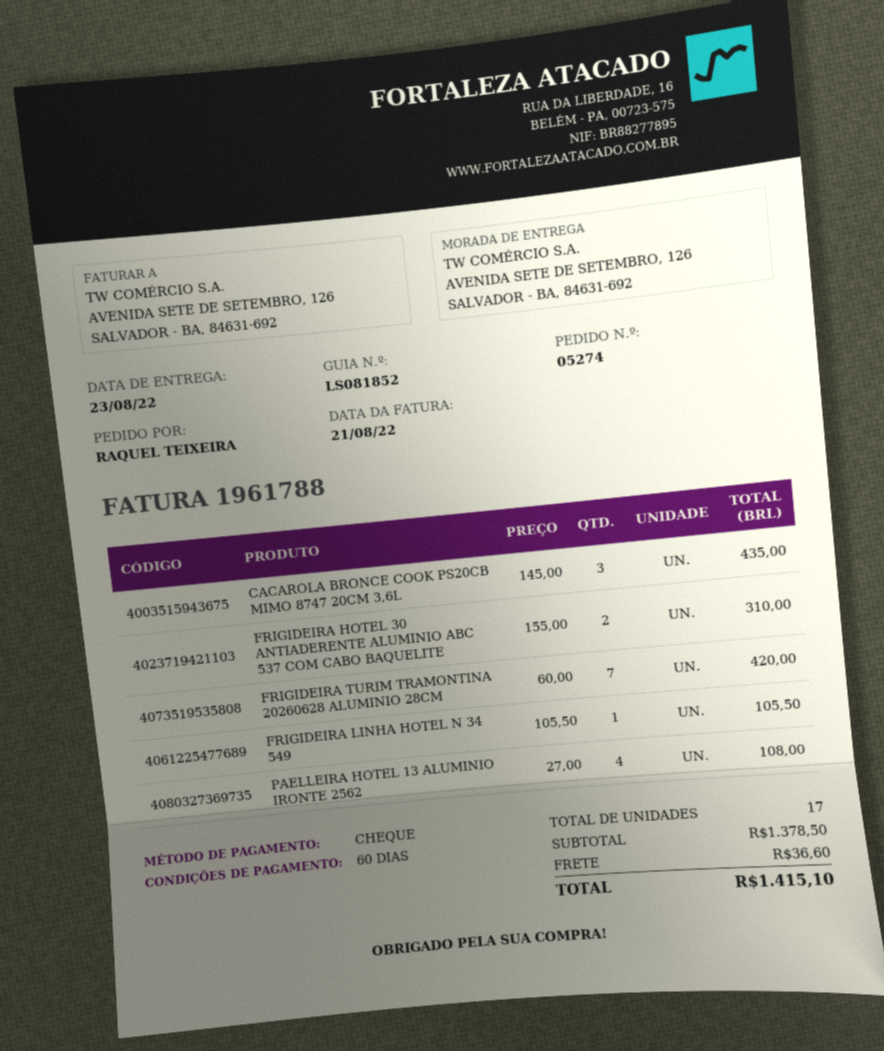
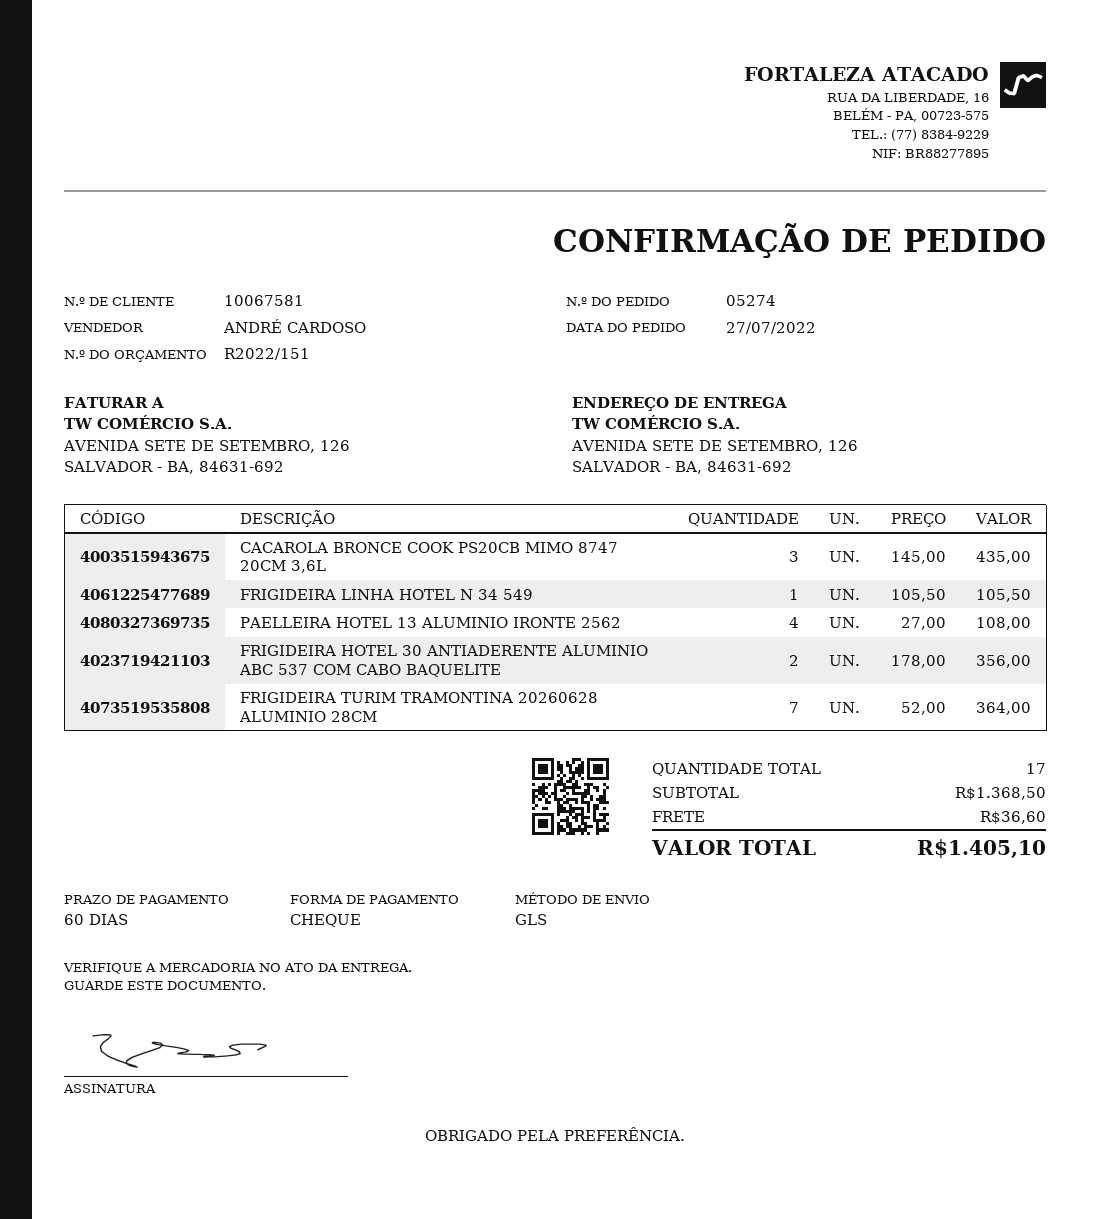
FRIGIDEIRA HOTEL 30 ANTIADERENTE ALUMINIO ABC 537 COM CABO BAQUELITE: 2 x 155.00 = 310.00 -> 2 x 178.00 = 356.00
FRIGIDEIRA TURIM TRAMONTINA 20260628 ALUMINIO 28CM: 7 x 60.00 = 420.00 -> 7 x 52.00 = 364.00
subtotal: 1378.50 -> 1368.50
total: 1415.10 -> 1405.10

